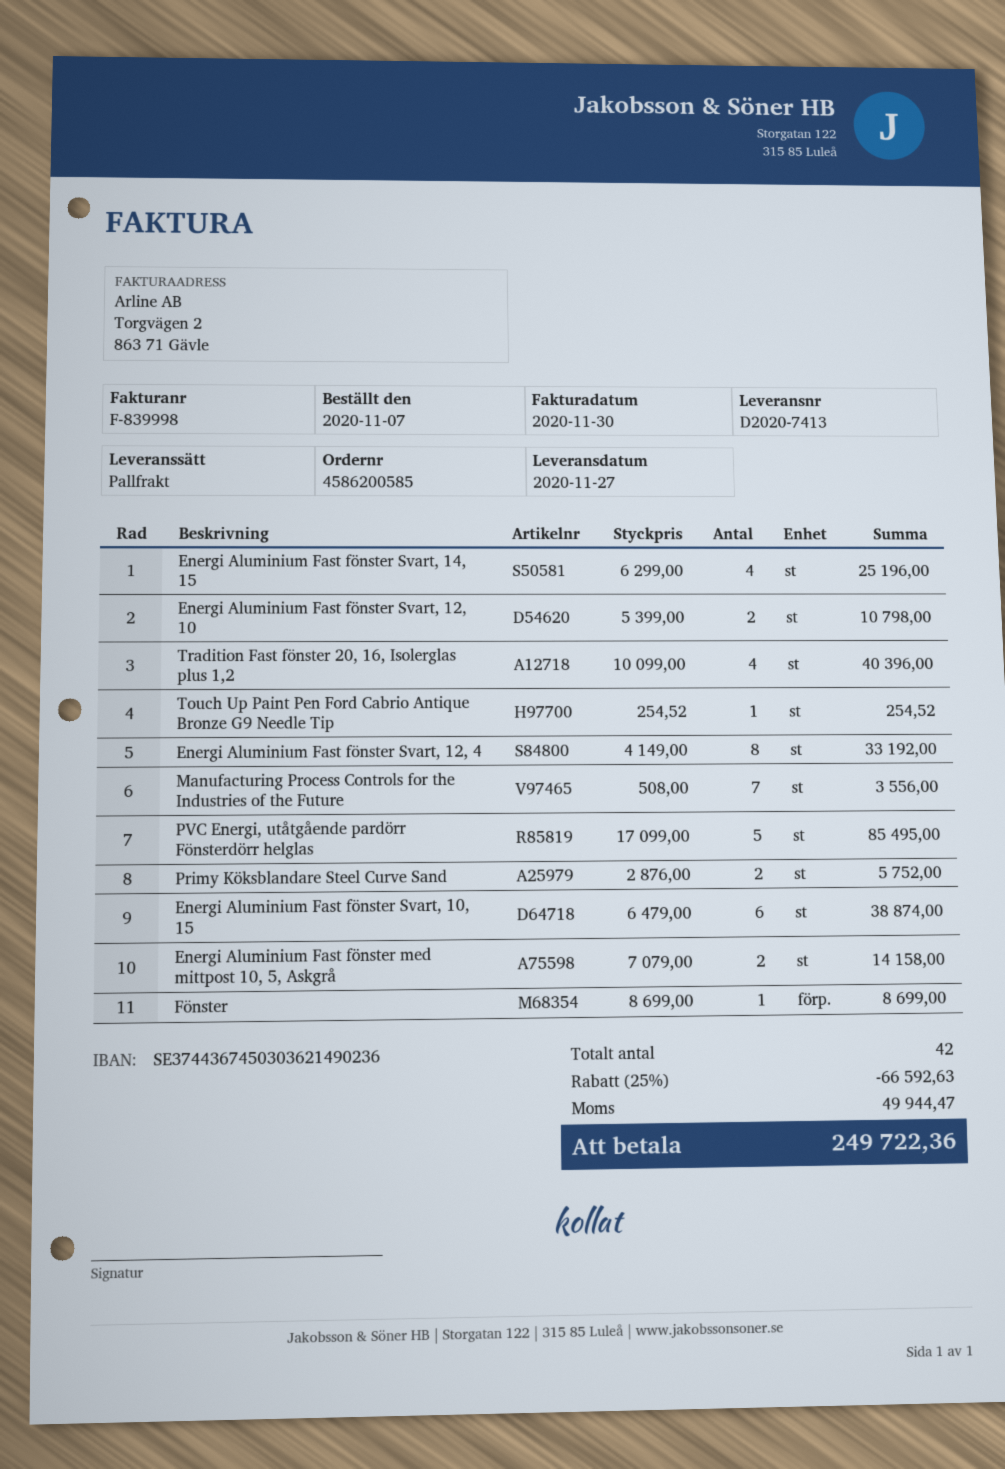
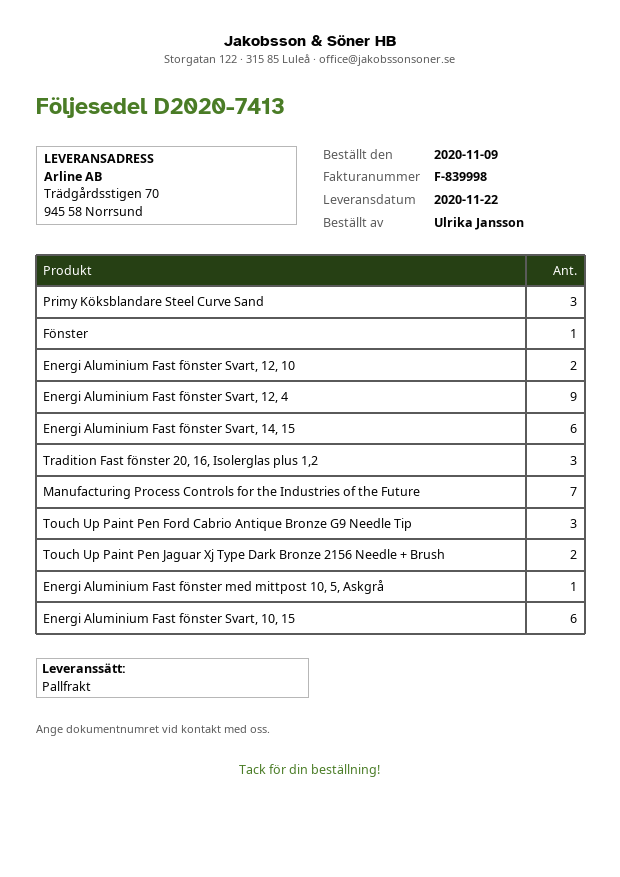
order date: 2020-11-07 -> 2020-11-09
delivery date: 2020-11-27 -> 2020-11-22
Energi Aluminium Fast fönster Svart, 14, 15: 4 -> 6
Tradition Fast fönster 20, 16, Isolerglas plus 1,2: 4 -> 3
Touch Up Paint Pen Ford Cabrio Antique Bronze G9 Needle Tip: 1 -> 3
Energi Aluminium Fast fönster Svart, 12, 4: 8 -> 9
PVC Energi, utåtgående pardörr Fönsterdörr helglas: 5 -> none
Primy Köksblandare Steel Curve Sand: 2 -> 3
Energi Aluminium Fast fönster med mittpost 10, 5, Askgrå: 2 -> 1
Touch Up Paint Pen Jaguar Xj Type Dark Bronze 2156 Needle + Brush: none -> 2

